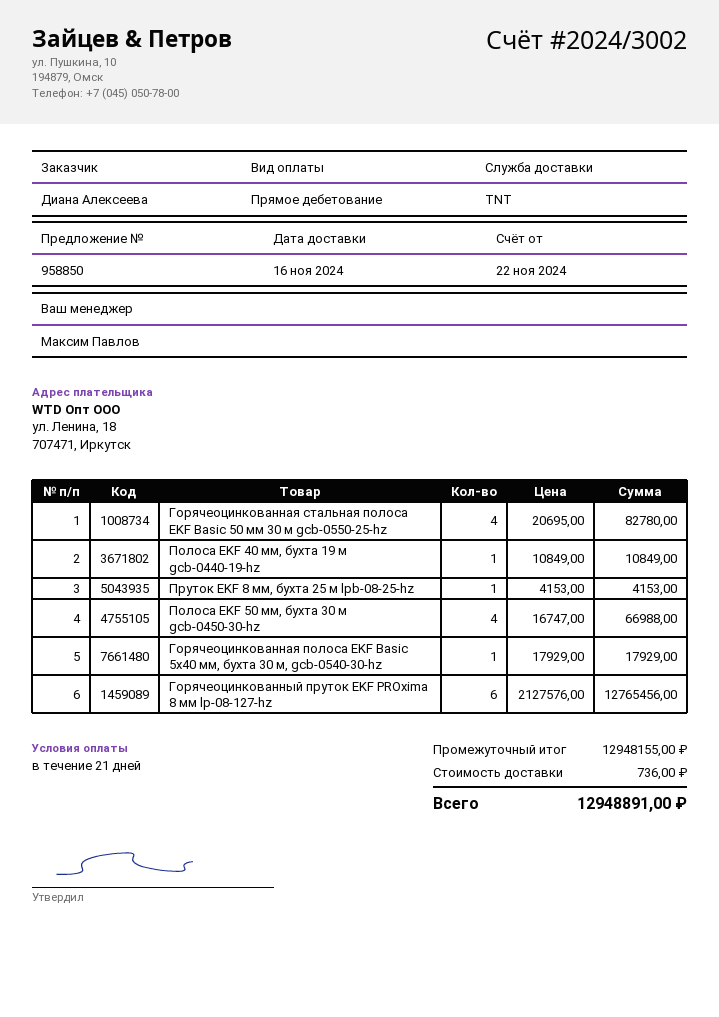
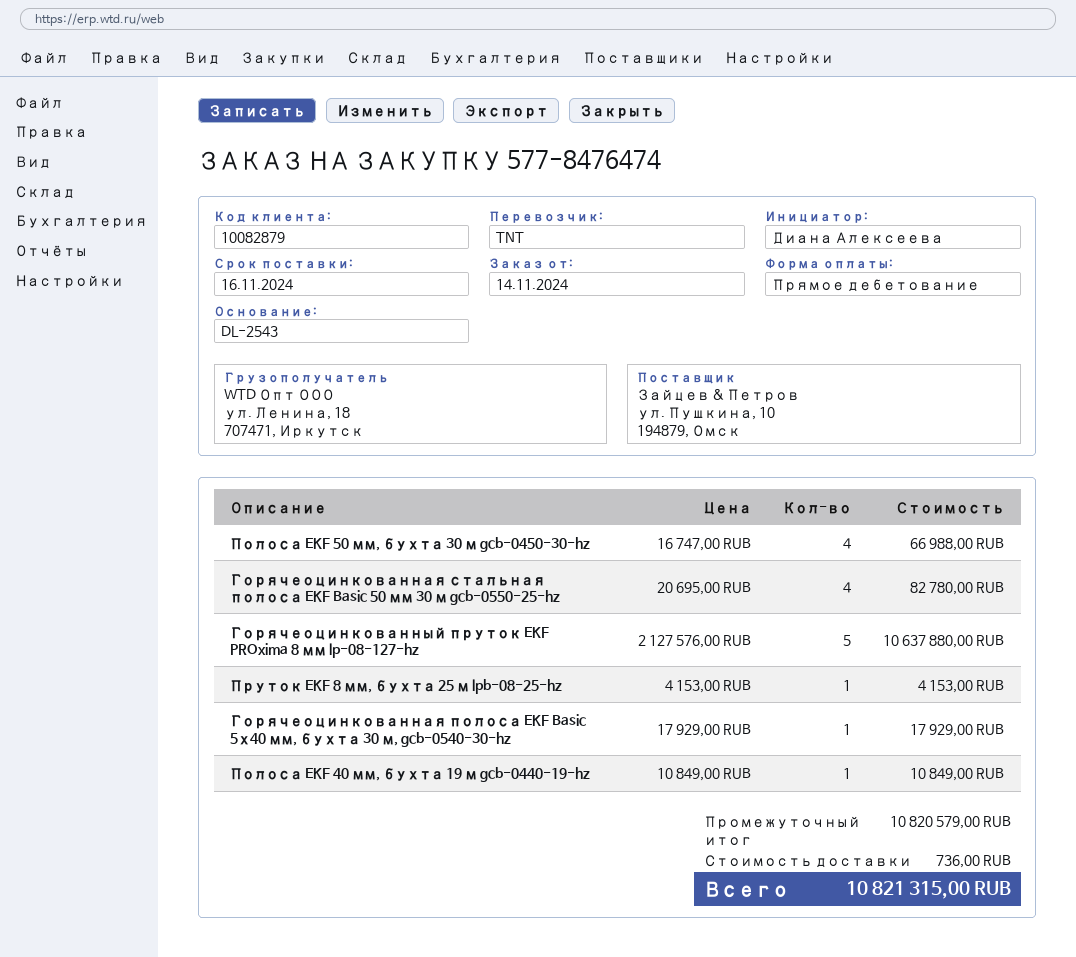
Горячеоцинкованный пруток EKF PROxima 8 мм lp-08-127-hz: 6 x 2127576.00 = 12765456.00 -> 5 x 2127576.00 = 10637880.00
subtotal: 12948155.00 -> 10820579.00
total: 12948891.00 -> 10821315.00

